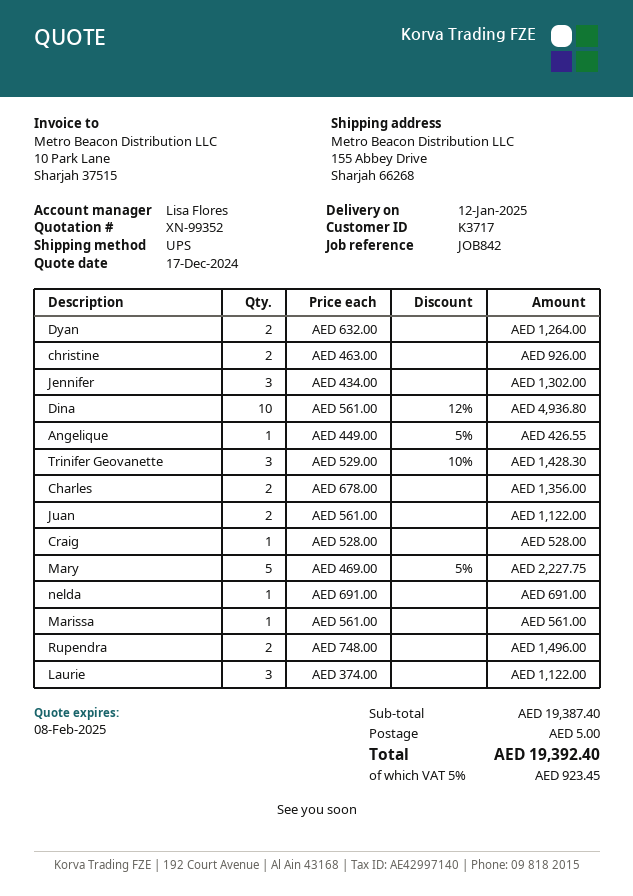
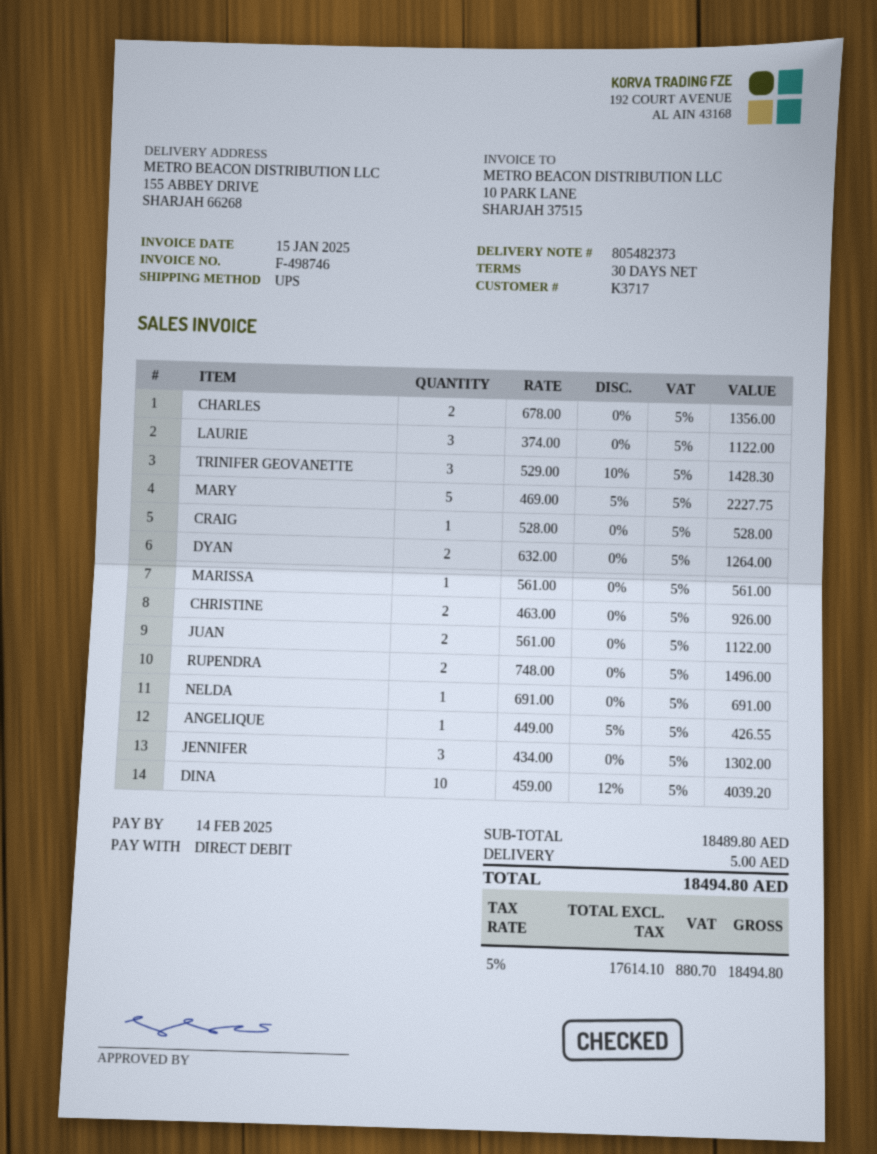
Dina: 10 x 561.00 - 12% = 4936.80 -> 10 x 459.00 - 12% = 4039.20
subtotal: 19387.40 -> 18489.80
tax: 5% = 923.45 -> 5% = 880.70
total: 19392.40 -> 18494.80

